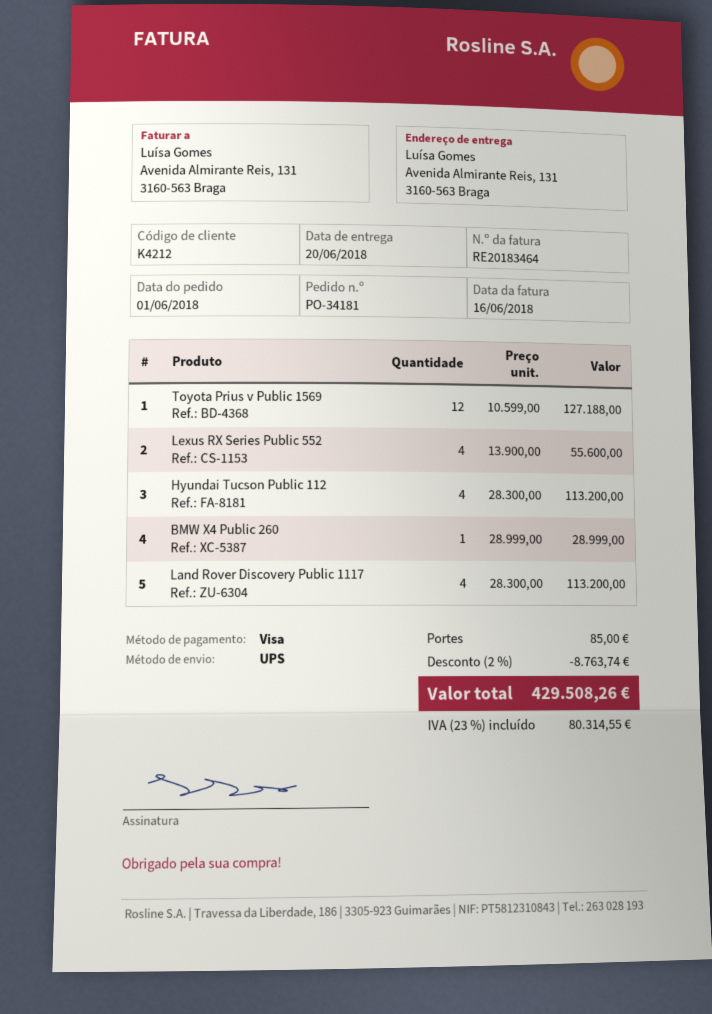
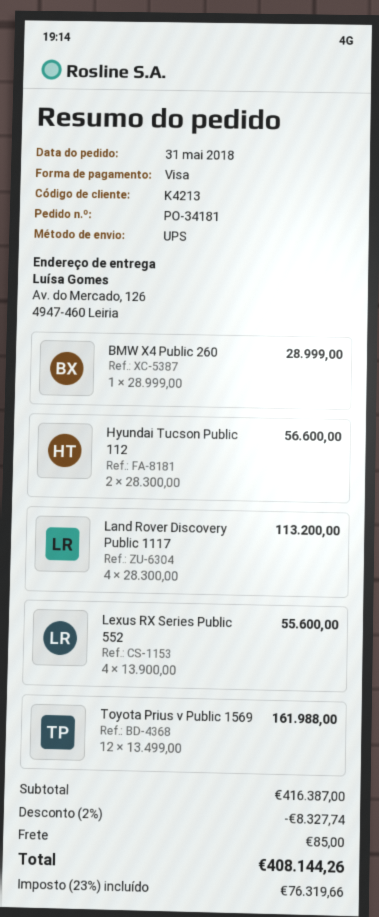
order date: 2018-06-01 -> 2018-05-31
customer number: K4212 -> K4213
ship to: Avenida Almirante Reis, 131, 3160-563 Braga -> Av. do Mercado, 126, 4947-460 Leiria
Toyota Prius v Public 1569: 12 x 10599.00 = 127188.00 -> 12 x 13499.00 = 161988.00
Hyundai Tucson Public 112: 4 x 28300.00 = 113200.00 -> 2 x 28300.00 = 56600.00
discount: 2% = 8763.74 -> 2% = 8327.74
tax: 23% = 80314.55 -> 23% = 76319.66
total: 429508.26 -> 408144.26

